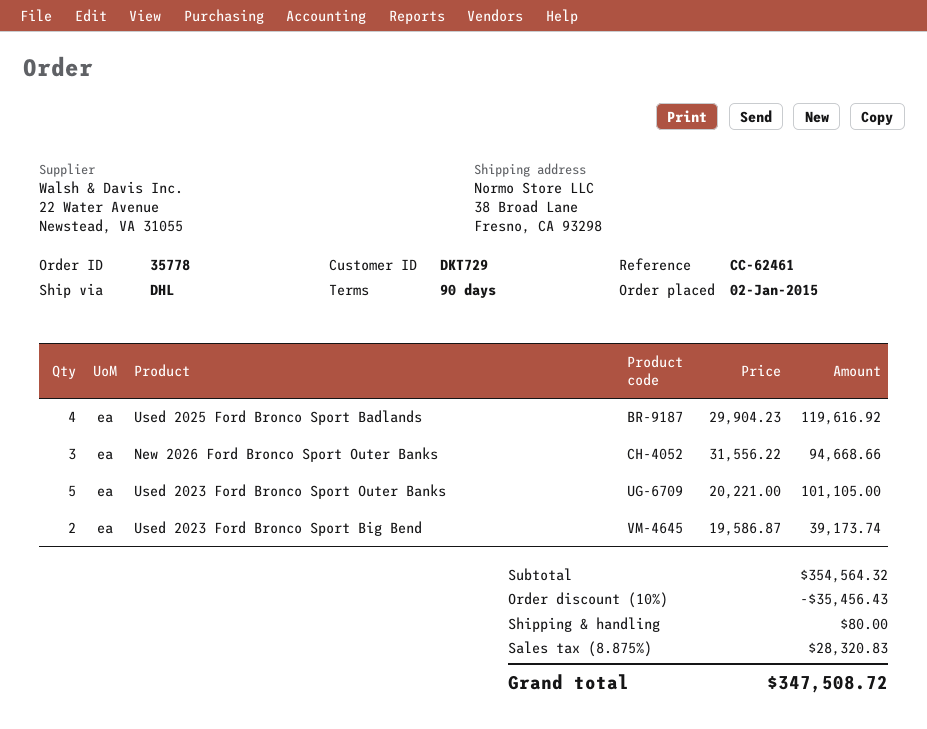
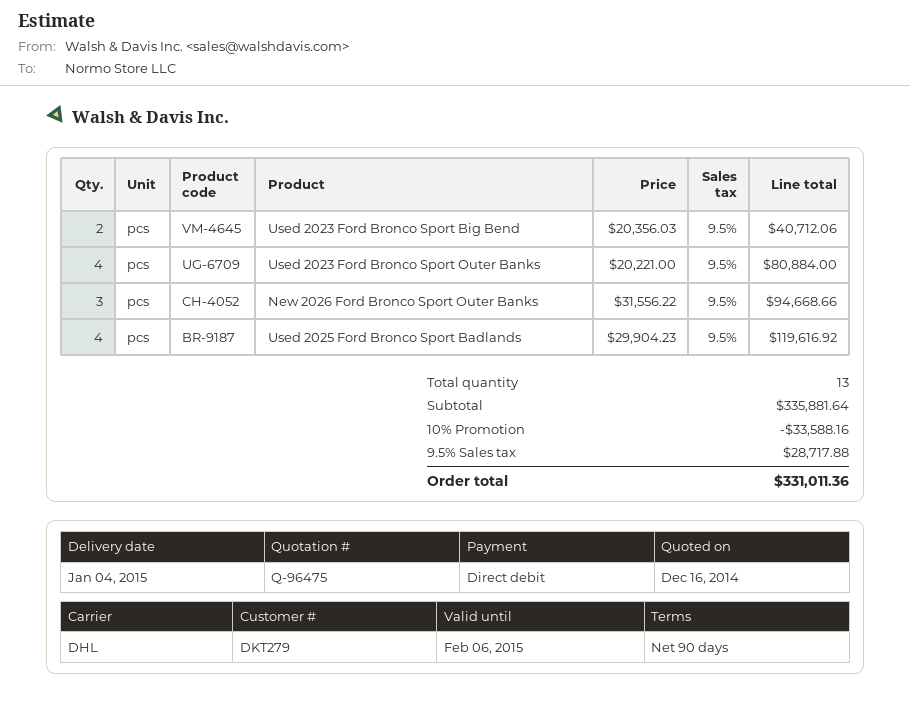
customer number: DKT729 -> DKT279
Used 2023 Ford Bronco Sport Outer Banks: 5 x 20221.00 = 101105.00 -> 4 x 20221.00 = 80884.00
Used 2023 Ford Bronco Sport Big Bend: 2 x 19586.87 = 39173.74 -> 2 x 20356.03 = 40712.06
subtotal: 354564.32 -> 335881.64
discount: 10% = 35456.43 -> 10% = 33588.16
shipping: 80.00 -> none
tax: 8.875% = 28320.83 -> 9.5% = 28717.88
total: 347508.72 -> 331011.36

